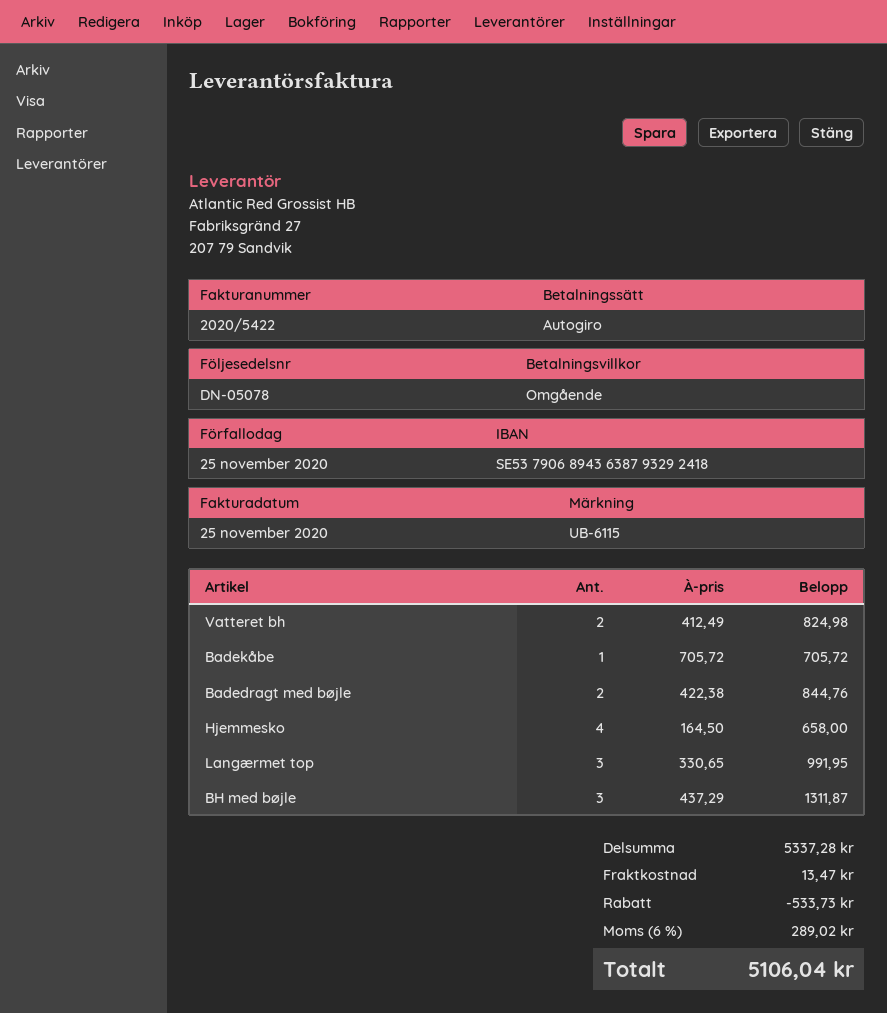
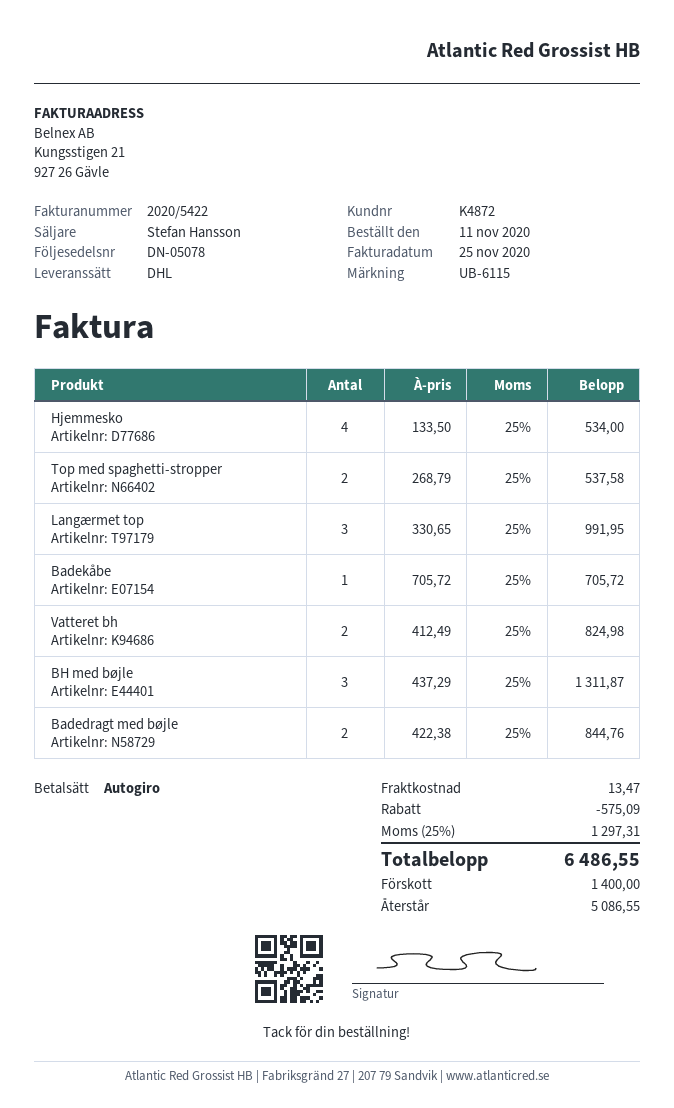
Hjemmesko: 4 x 164.50 = 658.00 -> 4 x 133.50 = 534.00
Top med spaghetti-stropper: none -> 2 x 268.79 = 537.58
discount: 533.73 -> 575.09
tax: 6% = 289.02 -> 25% = 1297.31
total: 5106.04 -> 6486.55

